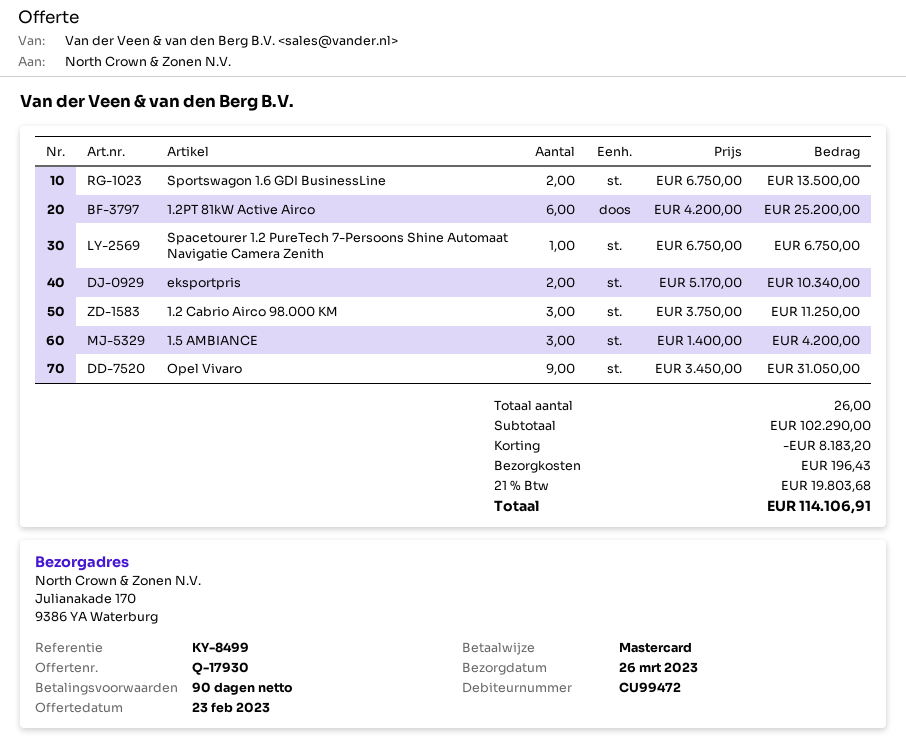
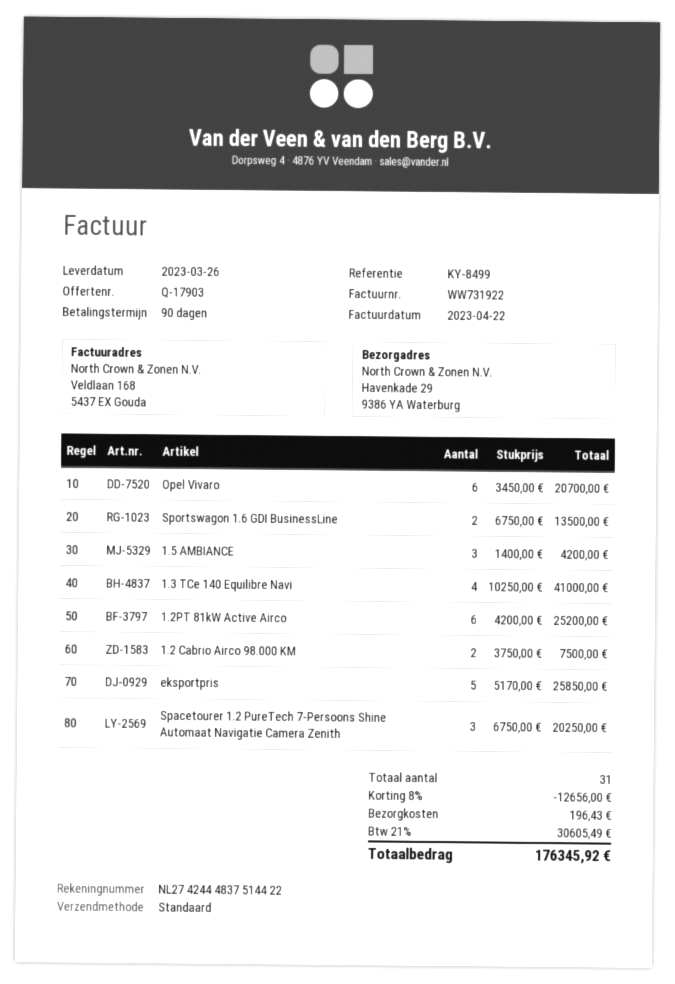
quote number: Q-17930 -> Q-17903
ship to: Julianakade 170, 9386 YA Waterburg -> Havenkade 29, 9386 YA Waterburg
Spacetourer 1.2 PureTech 7-Persoons Shine Automaat Navigatie Camera Zenith: 1 x 6750.00 = 6750.00 -> 3 x 6750.00 = 20250.00
eksportpris: 2 x 5170.00 = 10340.00 -> 5 x 5170.00 = 25850.00
1.2 Cabrio Airco 98.000 KM: 3 x 3750.00 = 11250.00 -> 2 x 3750.00 = 7500.00
Opel Vivaro: 9 x 3450.00 = 31050.00 -> 6 x 3450.00 = 20700.00
1.3 TCe 140 Equilibre Navi: none -> 4 x 10250.00 = 41000.00
total quantity: 26 -> 31
discount: 8183.20 -> 12656.00
tax: 21% = 19803.68 -> 21% = 30605.49
total: 114106.91 -> 176345.92

